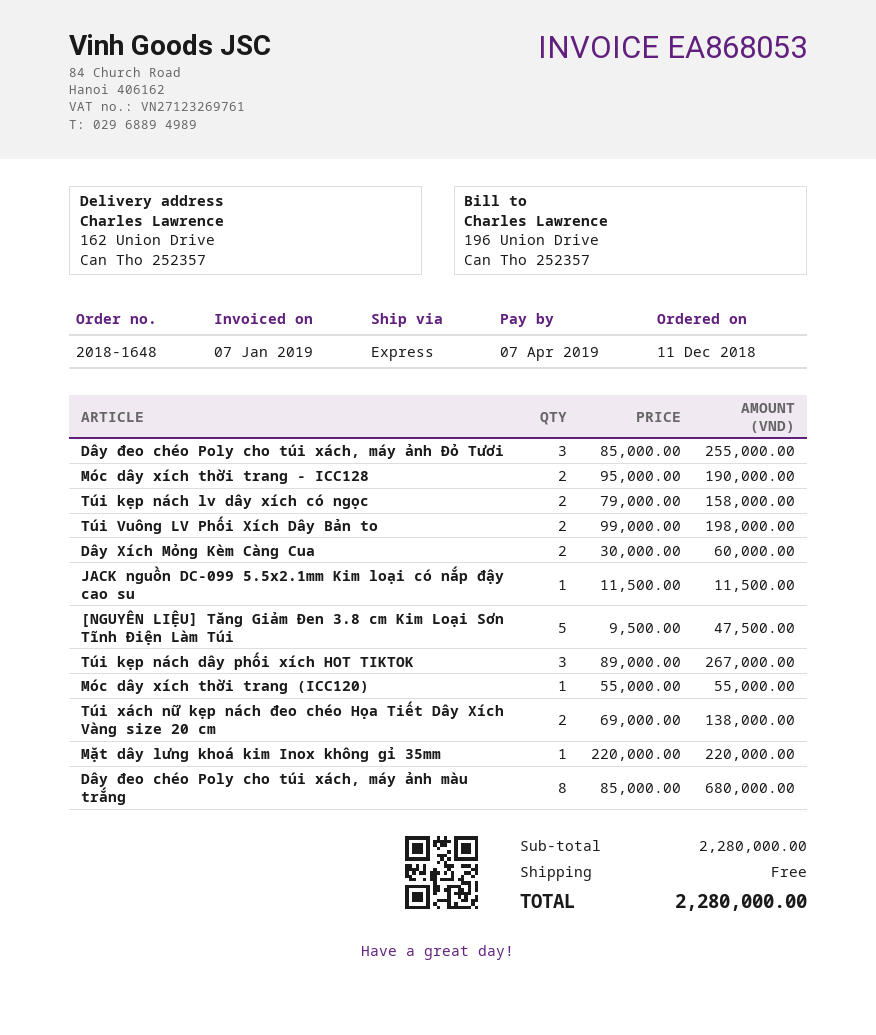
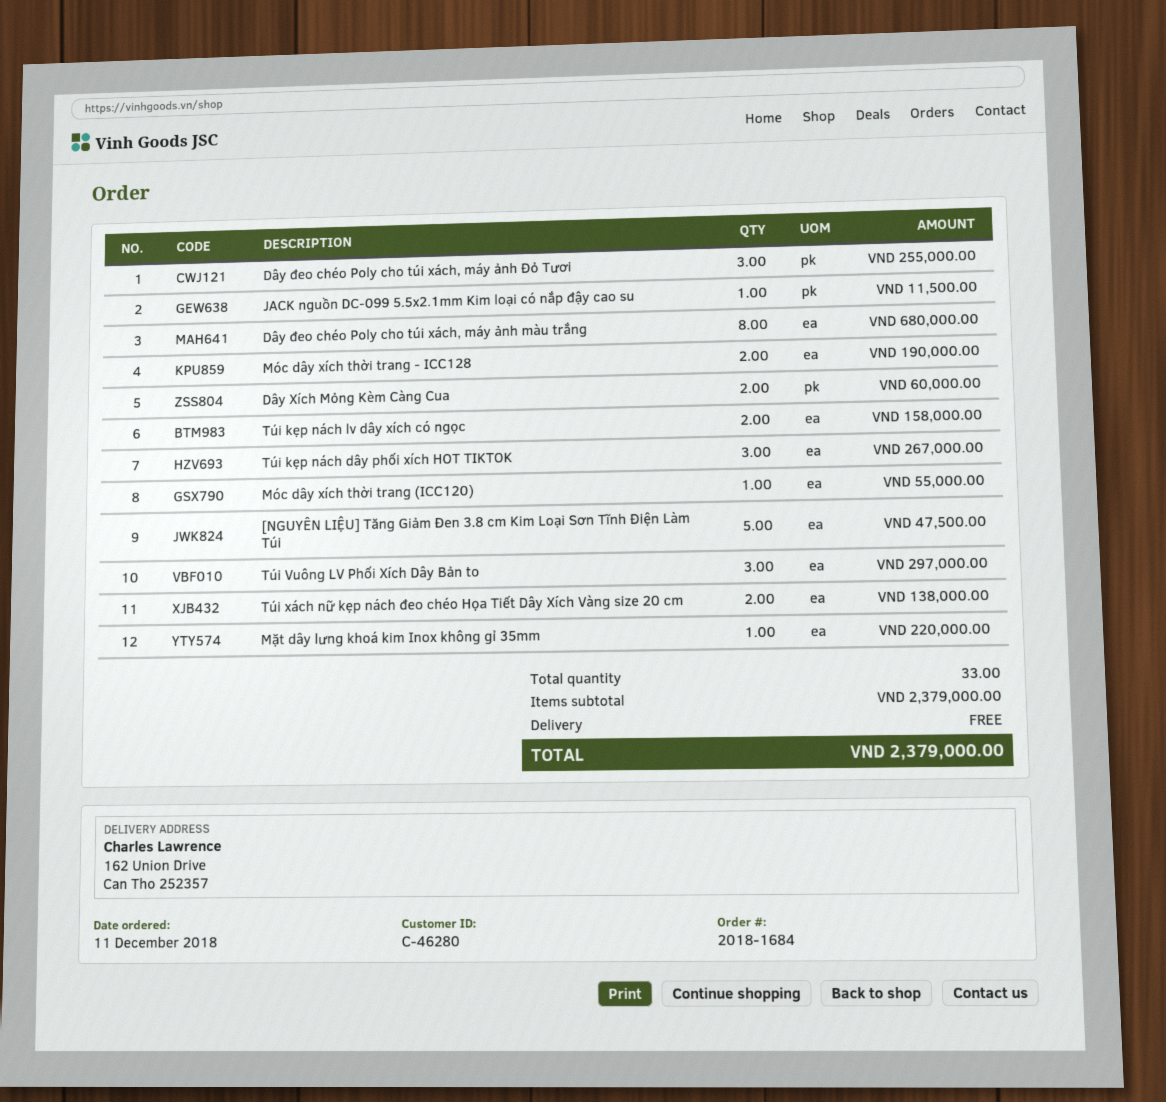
order number: 2018-1648 -> 2018-1684
Túi Vuông LV Phối Xích Dây Bản to: 2 for 198000.00 -> 3 for 297000.00
subtotal: 2280000.00 -> 2379000.00
total: 2280000.00 -> 2379000.00

